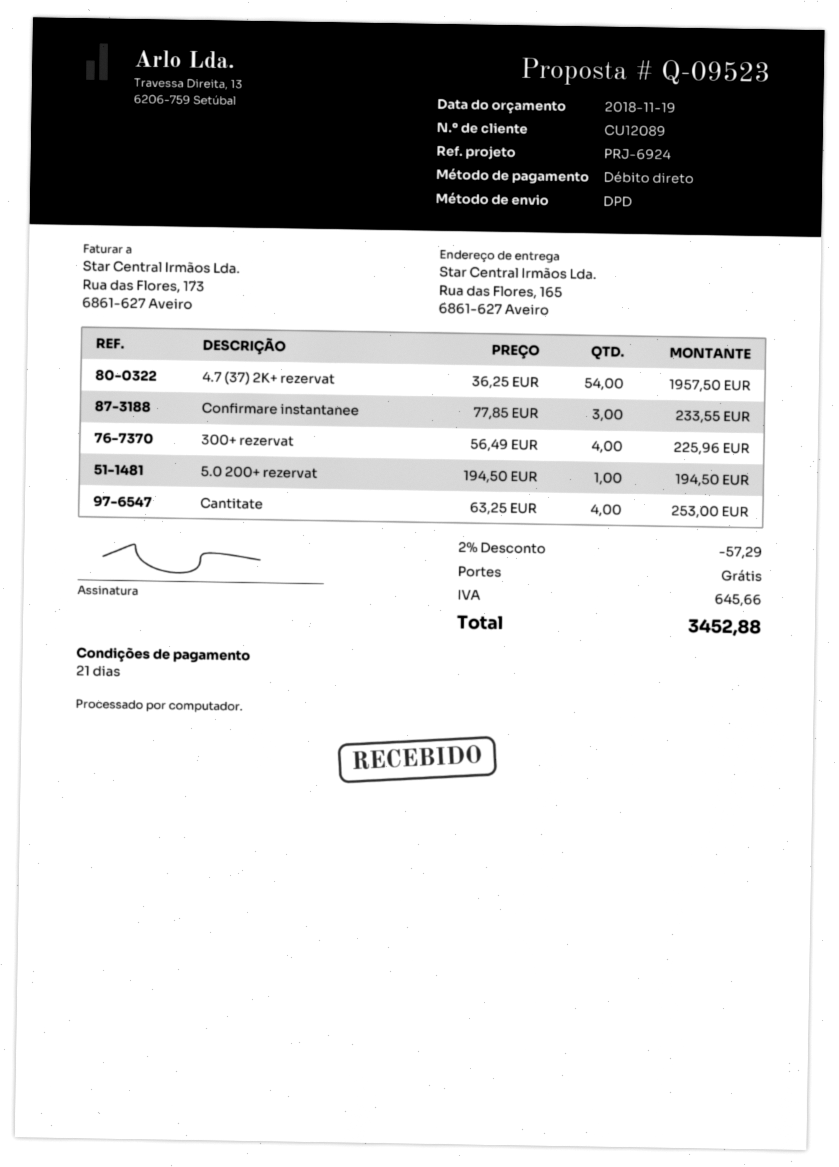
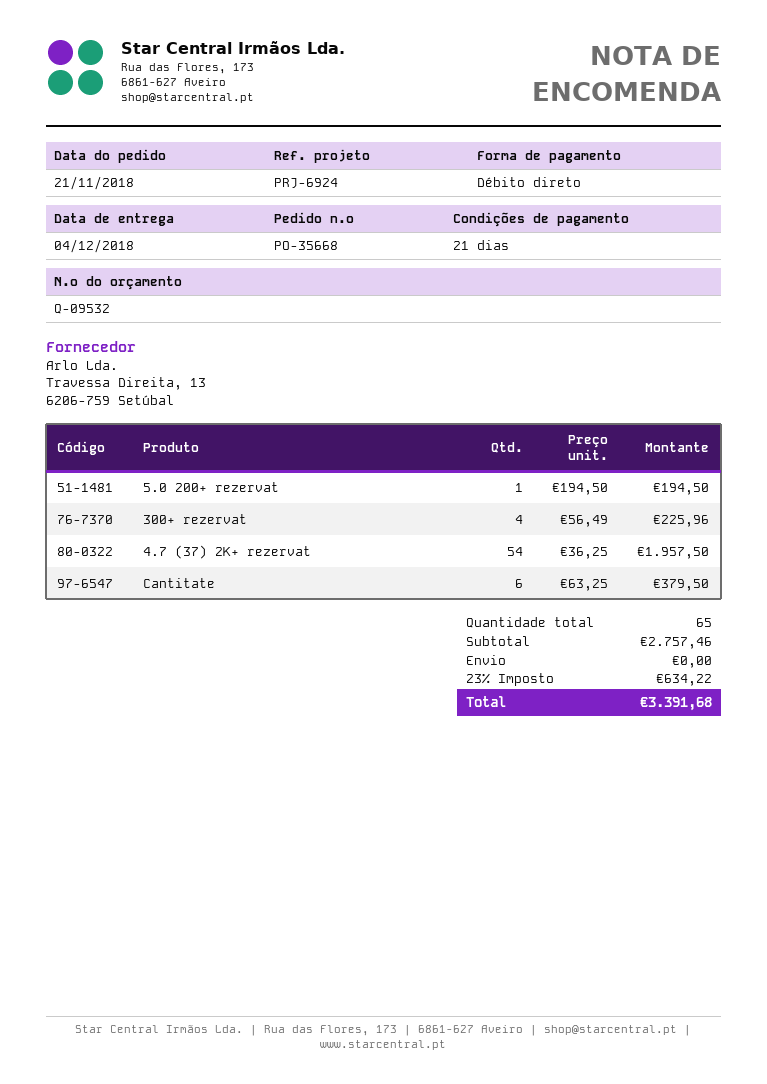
quote number: Q-09523 -> Q-09532
Confirmare instantanee: 3 x 77.85 = 233.55 -> none
Cantitate: 4 x 63.25 = 253.00 -> 6 x 63.25 = 379.50
discount: 2% = 57.29 -> none
tax: 645.66 -> 634.22
total: 3452.88 -> 3391.68

